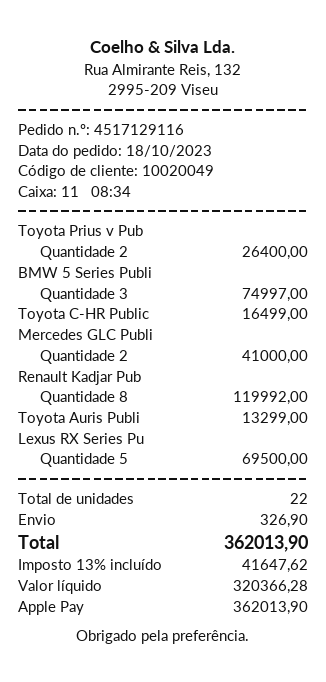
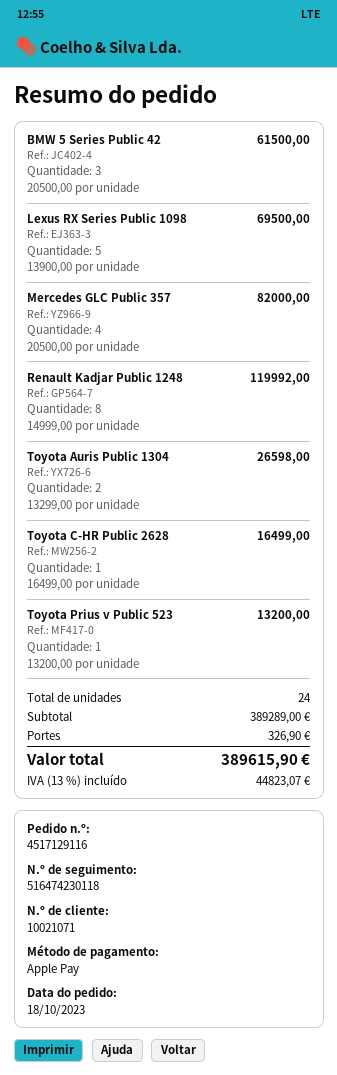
customer number: 10020049 -> 10021071
Toyota Prius v Pub: 2 for 26400.00 -> 1 for 13200.00
BMW 5 Series Publi: 3 for 74997.00 -> 3 for 61500.00
Mercedes GLC Publi: 2 for 41000.00 -> 4 for 82000.00
Toyota Auris Publi: 1 for 13299.00 -> 2 for 26598.00
total quantity: 22 -> 24
tax: 13% = 41647.62 -> 13% = 44823.07
total: 362013.90 -> 389615.90

